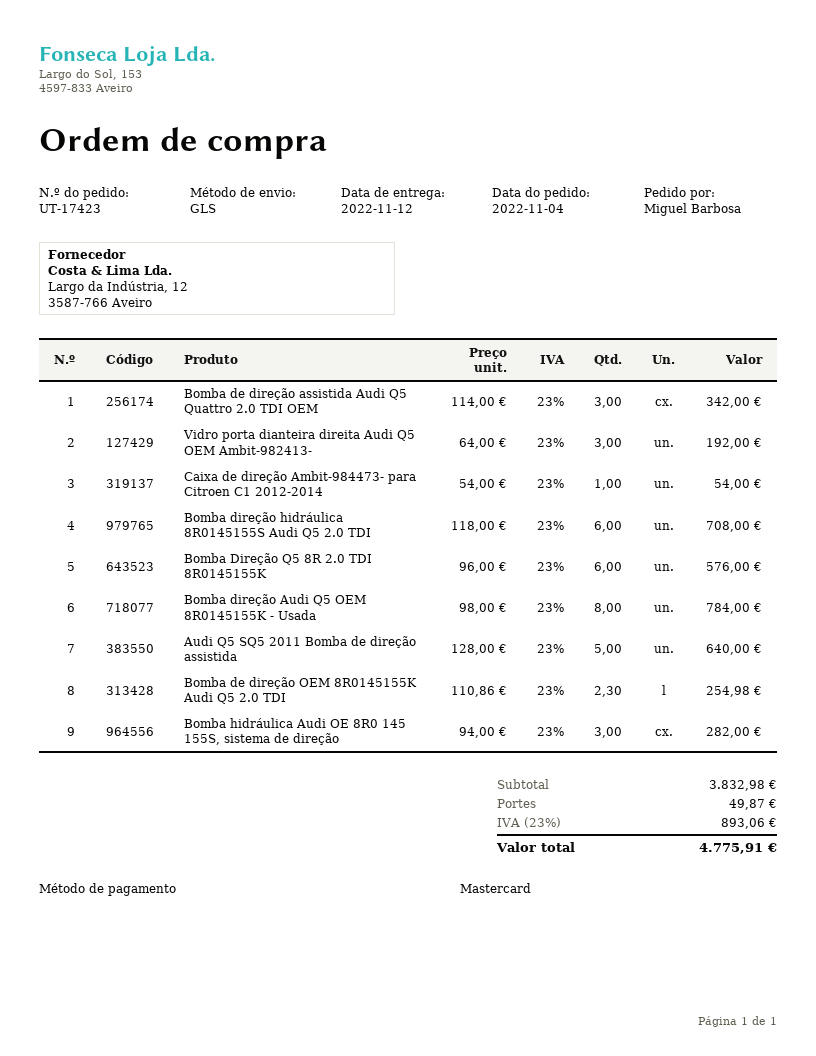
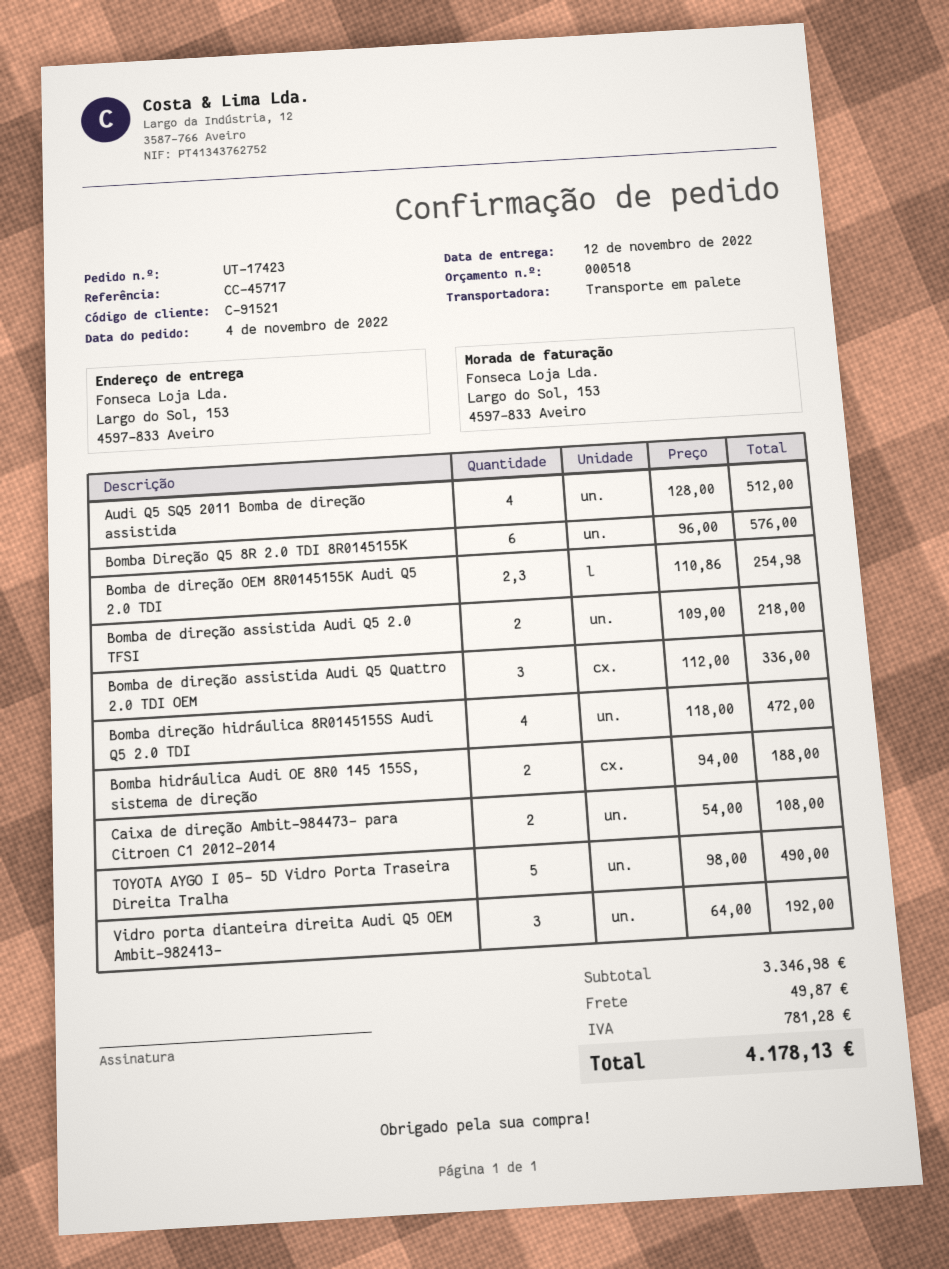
shipping method: GLS -> pallet freight
Bomba de direção assistida Audi Q5 Quattro 2.0 TDI OEM: 3 x 114.00 = 342.00 -> 3 x 112.00 = 336.00
Caixa de direção Ambit-984473- para Citroen C1 2012-2014: 1 x 54.00 = 54.00 -> 2 x 54.00 = 108.00
Bomba direção hidráulica 8R0145155S Audi Q5 2.0 TDI: 6 x 118.00 = 708.00 -> 4 x 118.00 = 472.00
Bomba direção Audi Q5 OEM 8R0145155K - Usada: 8 x 98.00 = 784.00 -> none
Audi Q5 SQ5 2011 Bomba de direção assistida: 5 x 128.00 = 640.00 -> 4 x 128.00 = 512.00
Bomba hidráulica Audi OE 8R0 145 155S, sistema de direção: 3 x 94.00 = 282.00 -> 2 x 94.00 = 188.00
Bomba de direção assistida Audi Q5 2.0 TFSI: none -> 2 x 109.00 = 218.00
TOYOTA AYGO I 05- 5D Vidro Porta Traseira Direita Tralha: none -> 5 x 98.00 = 490.00
subtotal: 3832.98 -> 3346.98
tax: 893.06 -> 781.28
total: 4775.91 -> 4178.13

